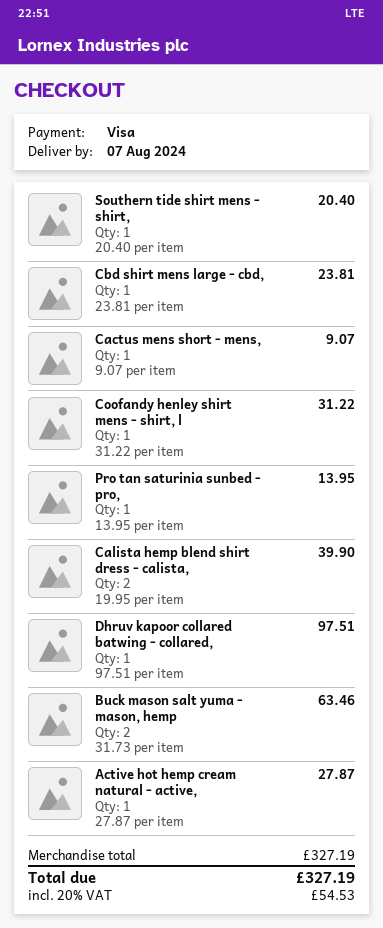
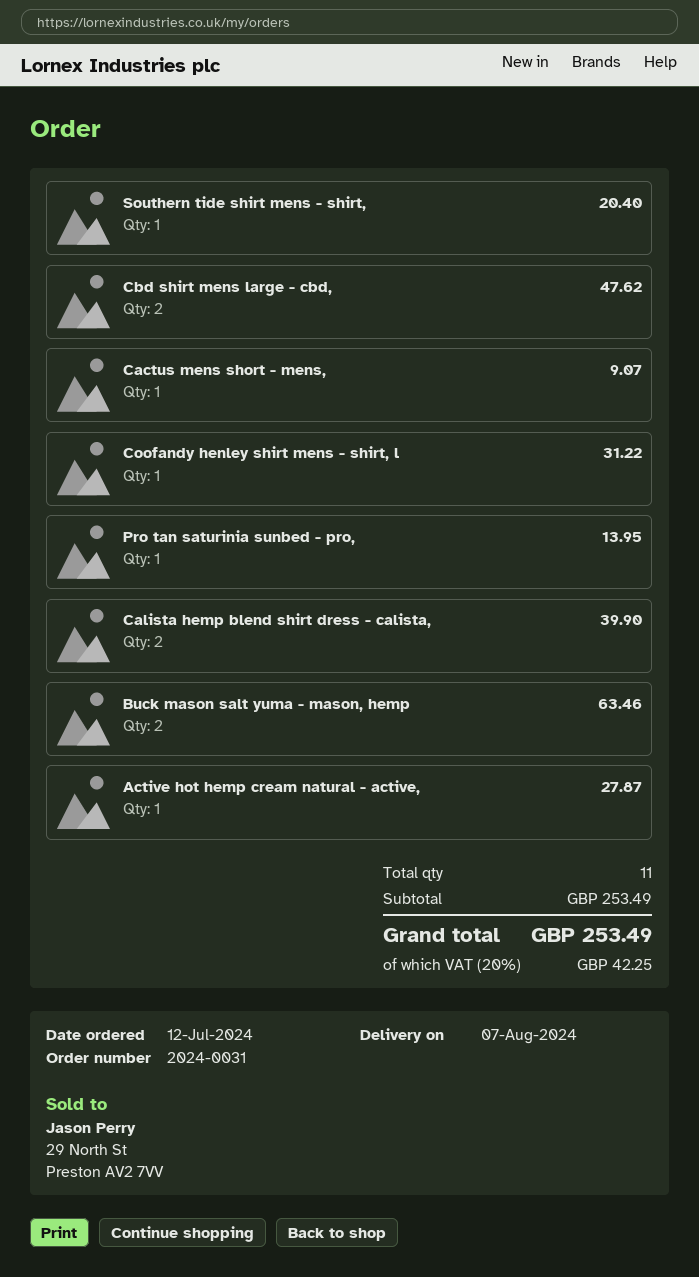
Cbd shirt mens large - cbd,: 1 for 23.81 -> 2 for 47.62
Dhruv kapoor collared batwing - collared,: 1 for 97.51 -> none
subtotal: 327.19 -> 253.49
tax: 20% = 54.53 -> 20% = 42.25
total: 327.19 -> 253.49

